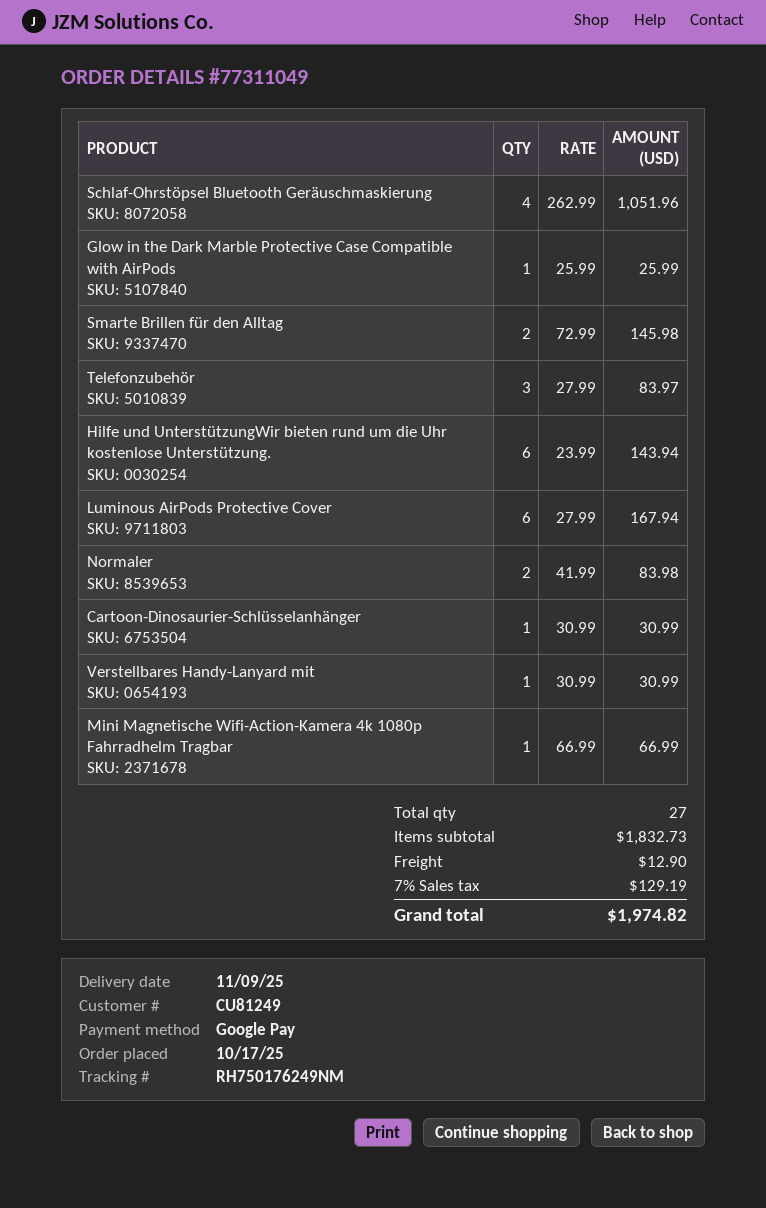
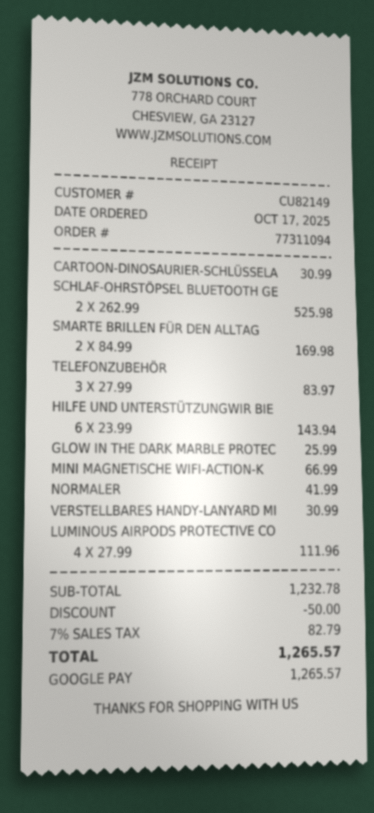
order number: 77311049 -> 77311094
customer number: CU81249 -> CU82149
Schlaf-Ohrstöpsel Bluetooth Geräuschmaskierung: 4 x 262.99 = 1051.96 -> 2 x 262.99 = 525.98
Smarte Brillen für den Alltag: 2 x 72.99 = 145.98 -> 2 x 84.99 = 169.98
Luminous AirPods Protective Cover: 6 x 27.99 = 167.94 -> 4 x 27.99 = 111.96
Normaler: 2 x 41.99 = 83.98 -> 1 x 41.99 = 41.99
subtotal: 1832.73 -> 1232.78
discount: none -> 50.00
shipping: 12.90 -> none
tax: 7% = 129.19 -> 7% = 82.79
total: 1974.82 -> 1265.57

